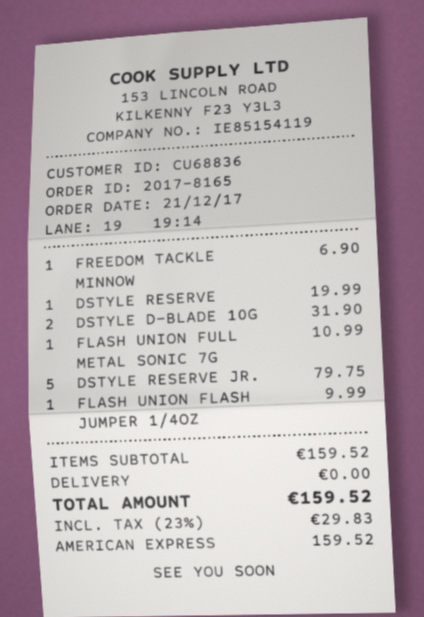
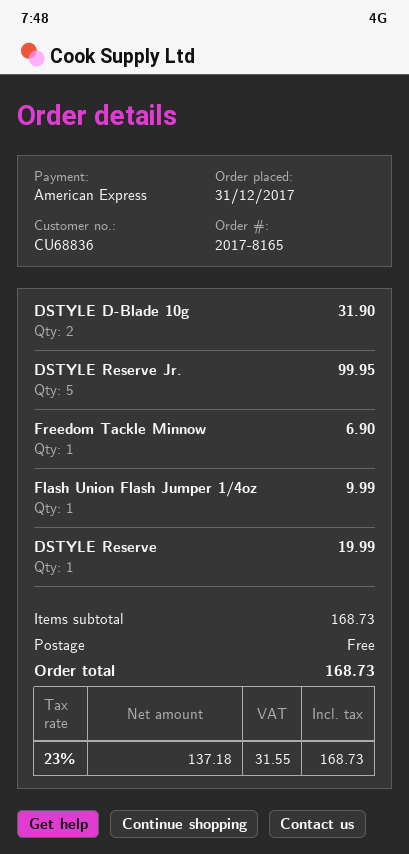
order date: 2017-12-21 -> 2017-12-31
FLASH UNION FULL METAL SONIC 7G: 1 for 10.99 -> none
DSTYLE RESERVE JR.: 5 for 79.75 -> 5 for 99.95
subtotal: 159.52 -> 168.73
tax: 23% = 29.83 -> 23% = 31.55
total: 159.52 -> 168.73

